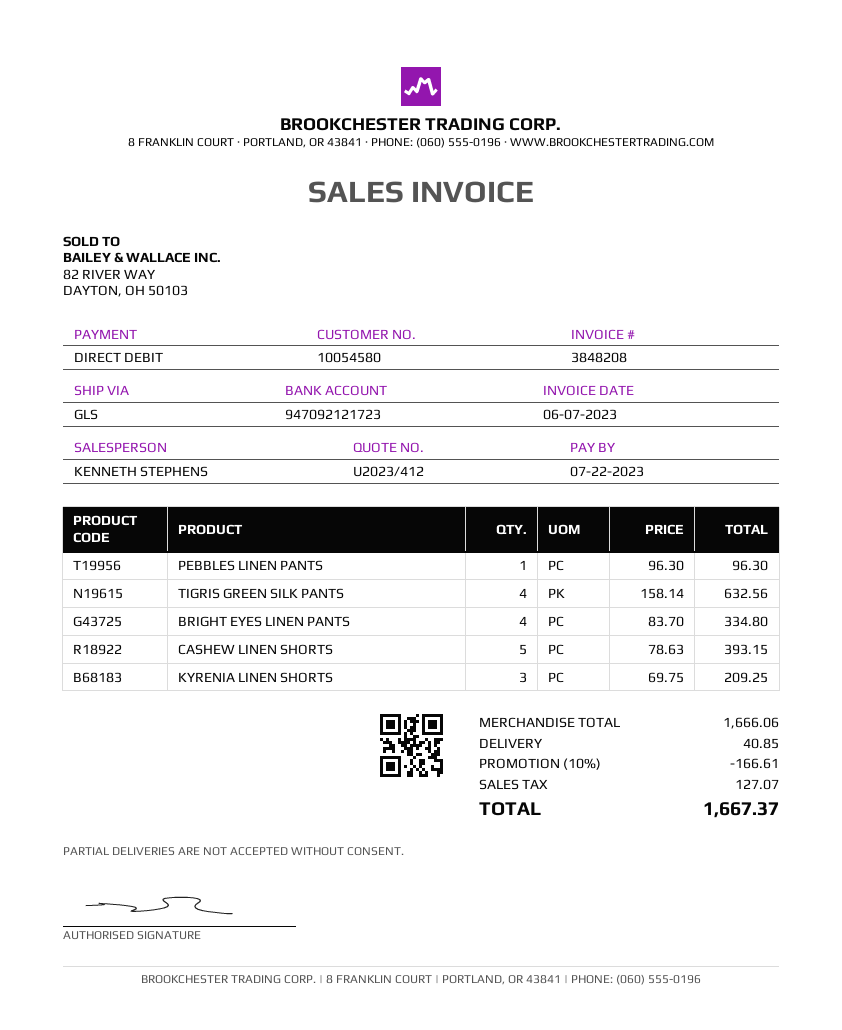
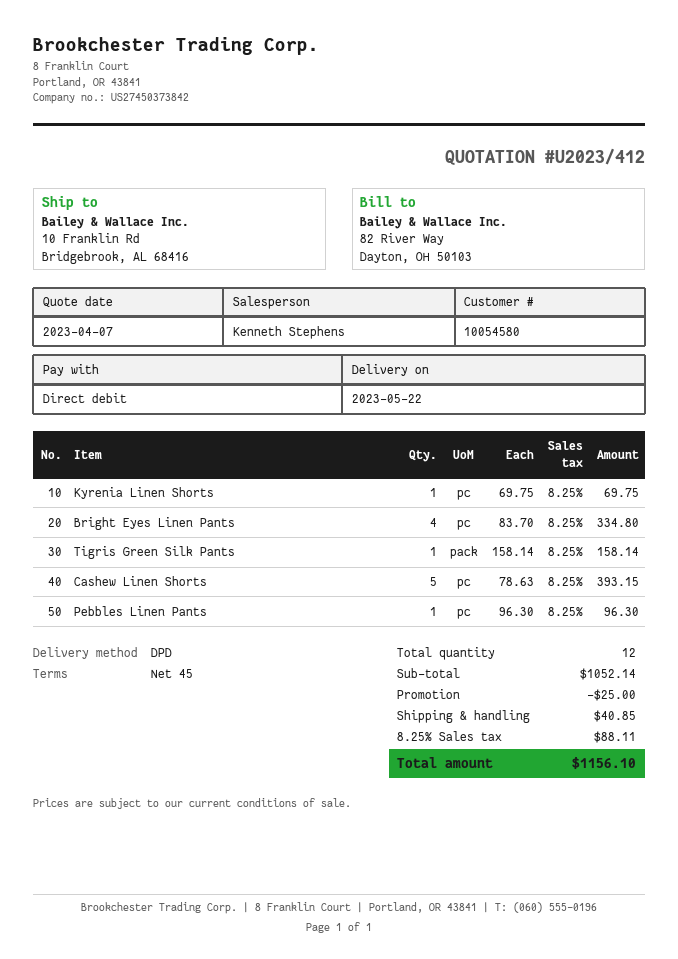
shipping method: GLS -> DPD
TIGRIS GREEN SILK PANTS: 4 x 158.14 = 632.56 -> 1 x 158.14 = 158.14
KYRENIA LINEN SHORTS: 3 x 69.75 = 209.25 -> 1 x 69.75 = 69.75
subtotal: 1666.06 -> 1052.14
discount: 166.61 -> 25.00
tax: 127.07 -> 88.11
total: 1667.37 -> 1156.10

